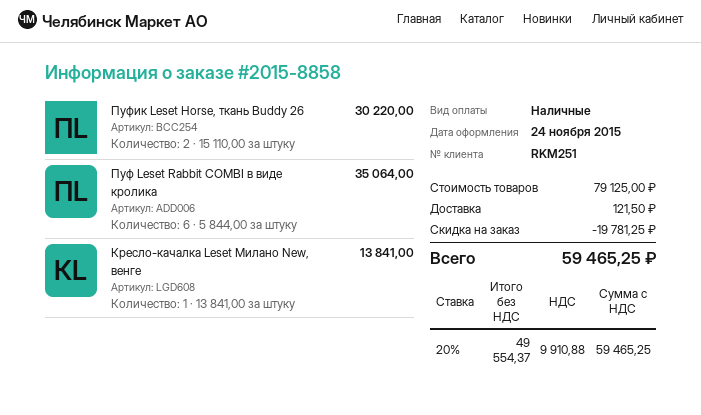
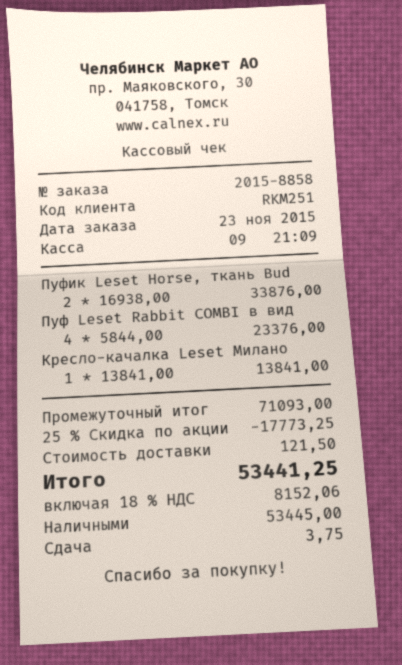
order date: 2015-11-24 -> 2015-11-23
Пуфик Leset Horse, ткань Buddy 26: 2 x 15110.00 = 30220.00 -> 2 x 16938.00 = 33876.00
Пуф Leset Rabbit COMBI в виде кролика: 6 x 5844.00 = 35064.00 -> 4 x 5844.00 = 23376.00
subtotal: 79125.00 -> 71093.00
discount: 19781.25 -> 17773.25
tax: 20% = 9910.88 -> 18% = 8152.06
total: 59465.25 -> 53441.25

